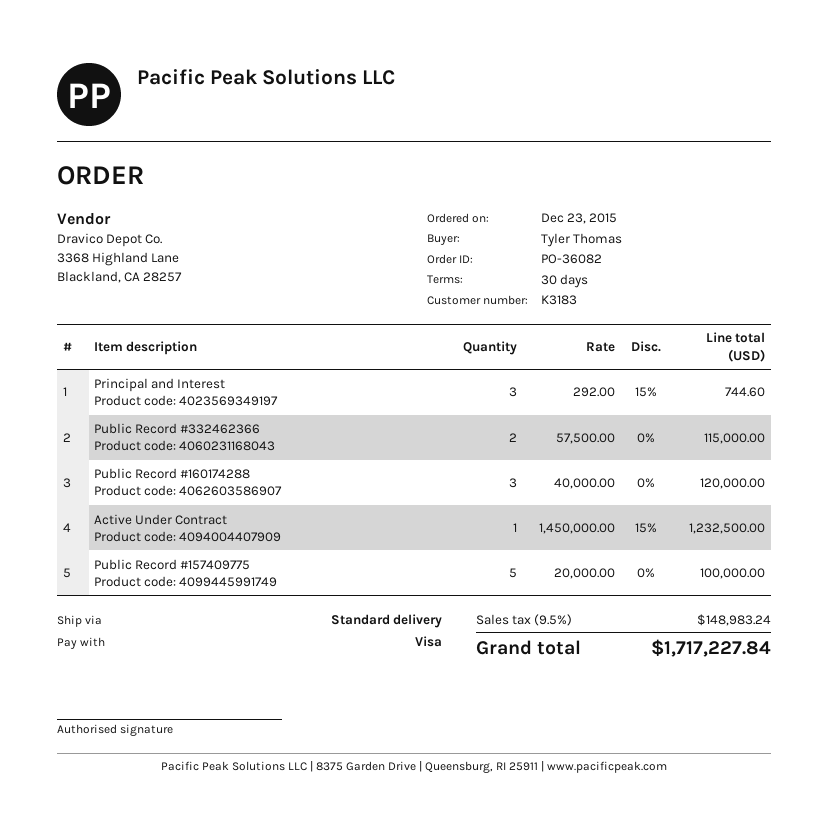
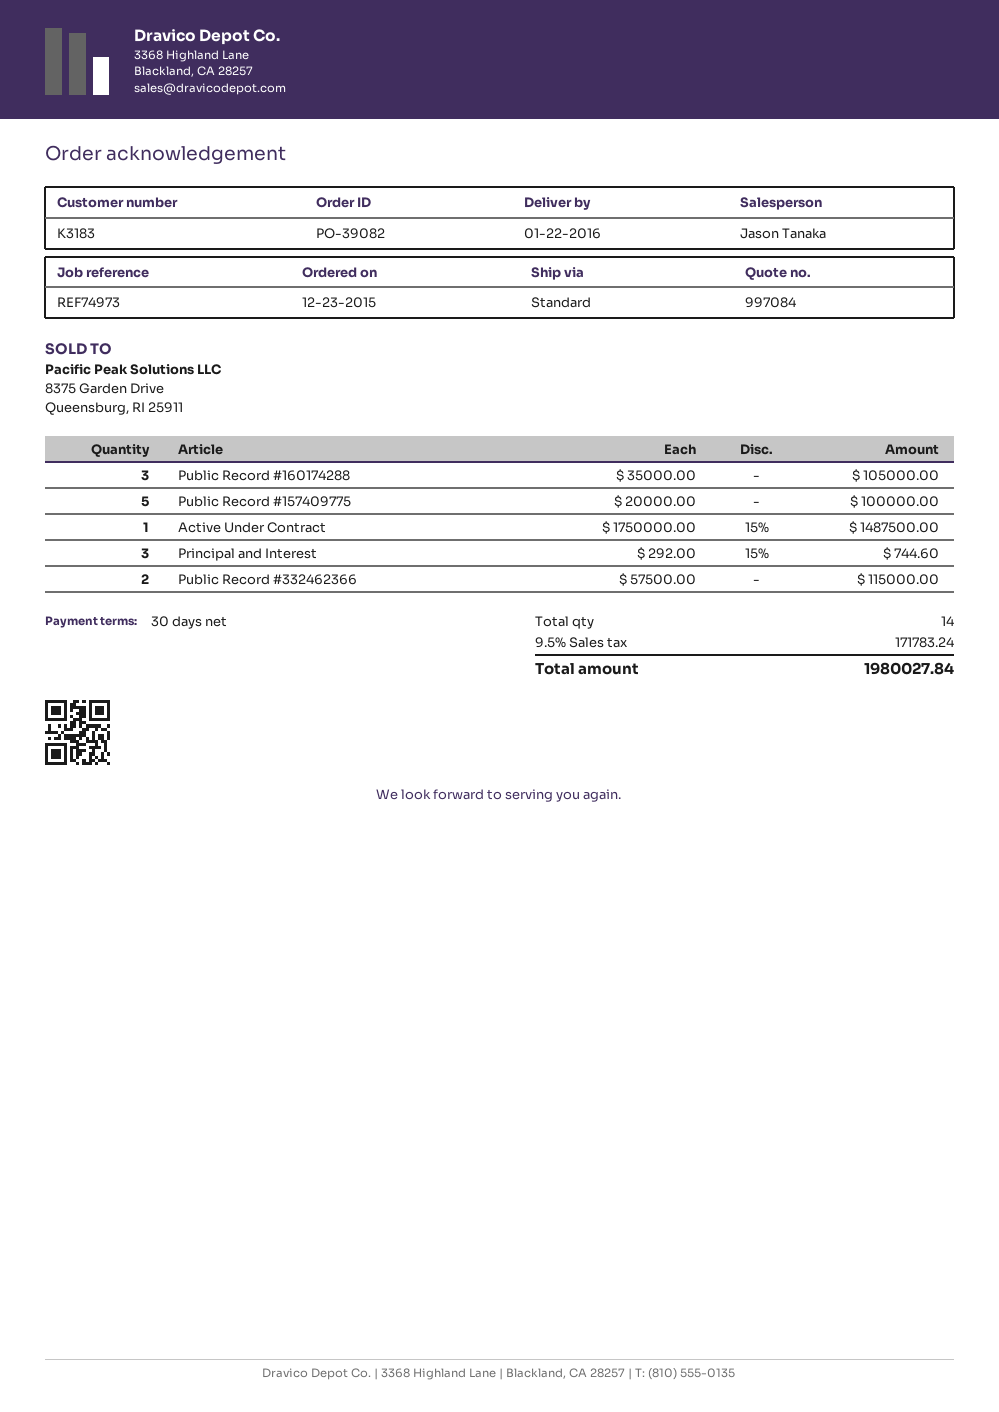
order number: PO-36082 -> PO-39082
Public Record #160174288: 3 x 40000.00 = 120000.00 -> 3 x 35000.00 = 105000.00
Active Under Contract: 1 x 1450000.00 - 15% = 1232500.00 -> 1 x 1750000.00 - 15% = 1487500.00
tax: 9.5% = 148983.24 -> 9.5% = 171783.24
total: 1717227.84 -> 1980027.84

